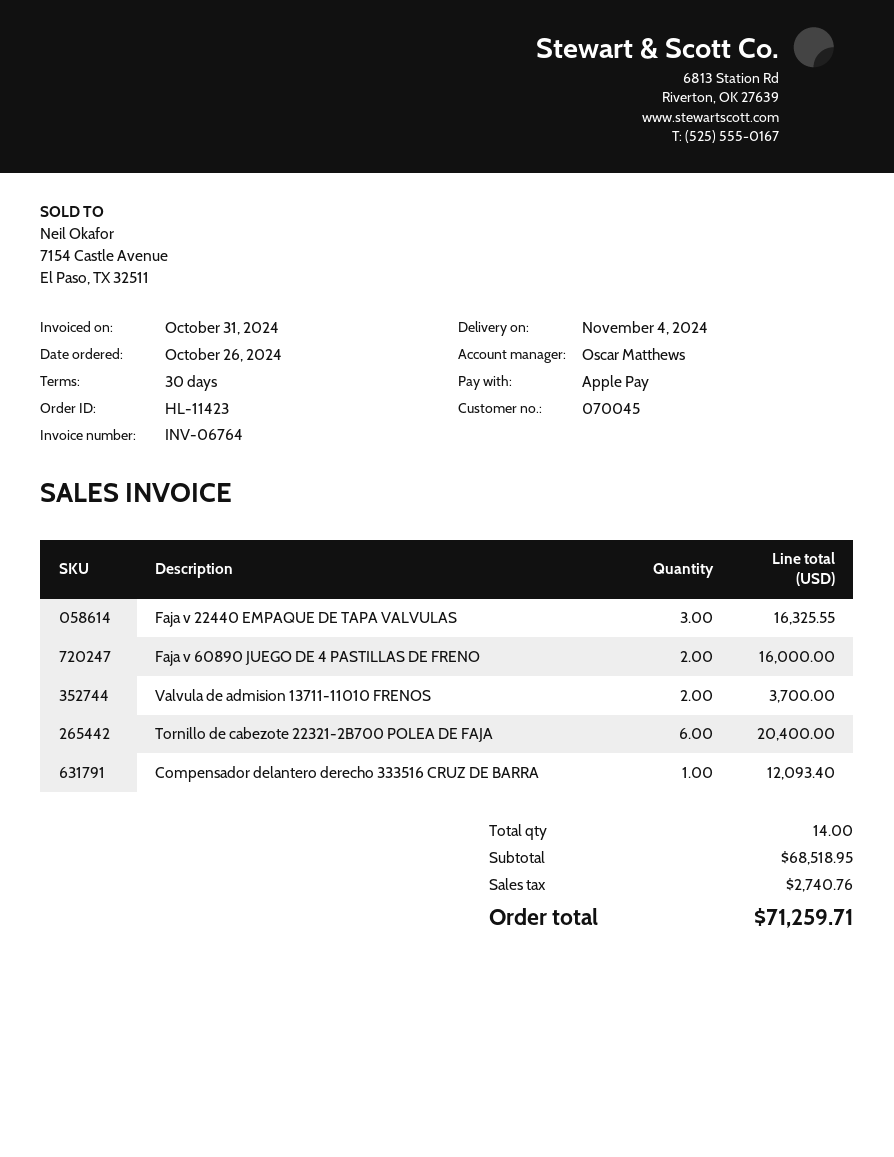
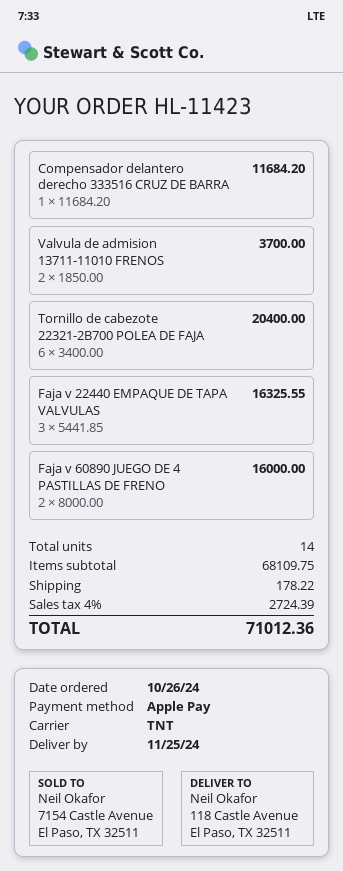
delivery date: 2024-11-04 -> 2024-11-25
Compensador delantero derecho 333516 CRUZ DE BARRA: 1 for 12093.40 -> 1 for 11684.20
subtotal: 68518.95 -> 68109.75
shipping: none -> 178.22
tax: 2740.76 -> 2724.39
total: 71259.71 -> 71012.36

